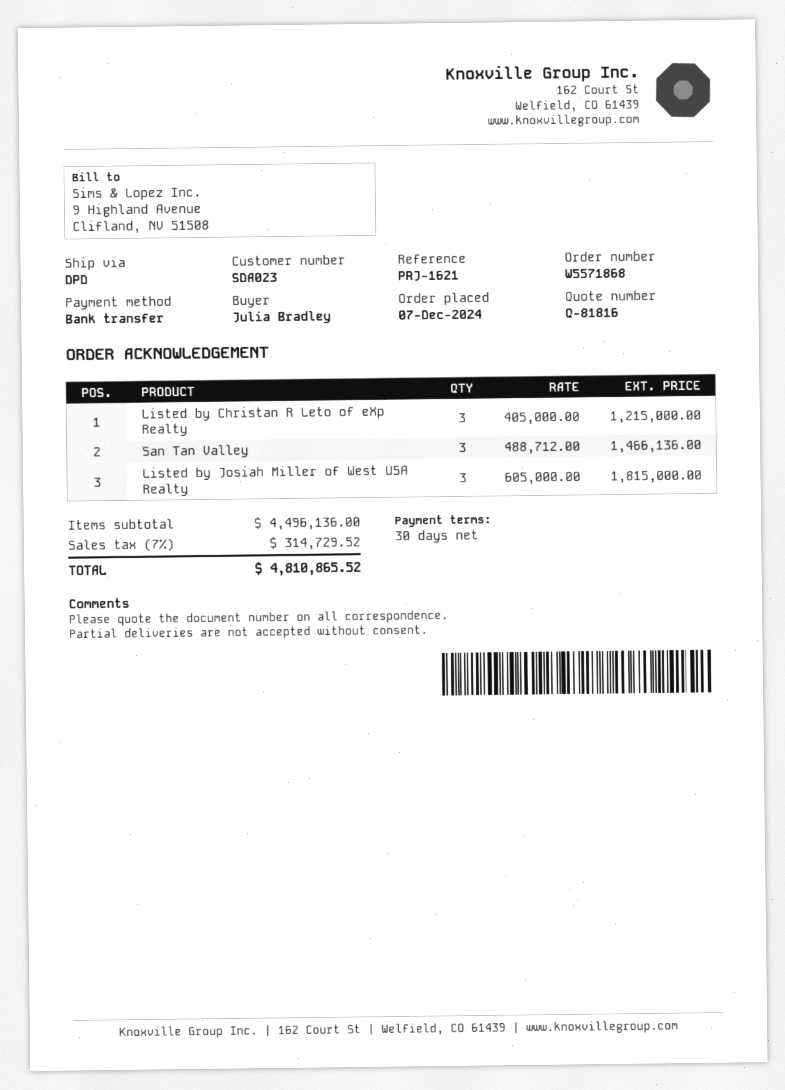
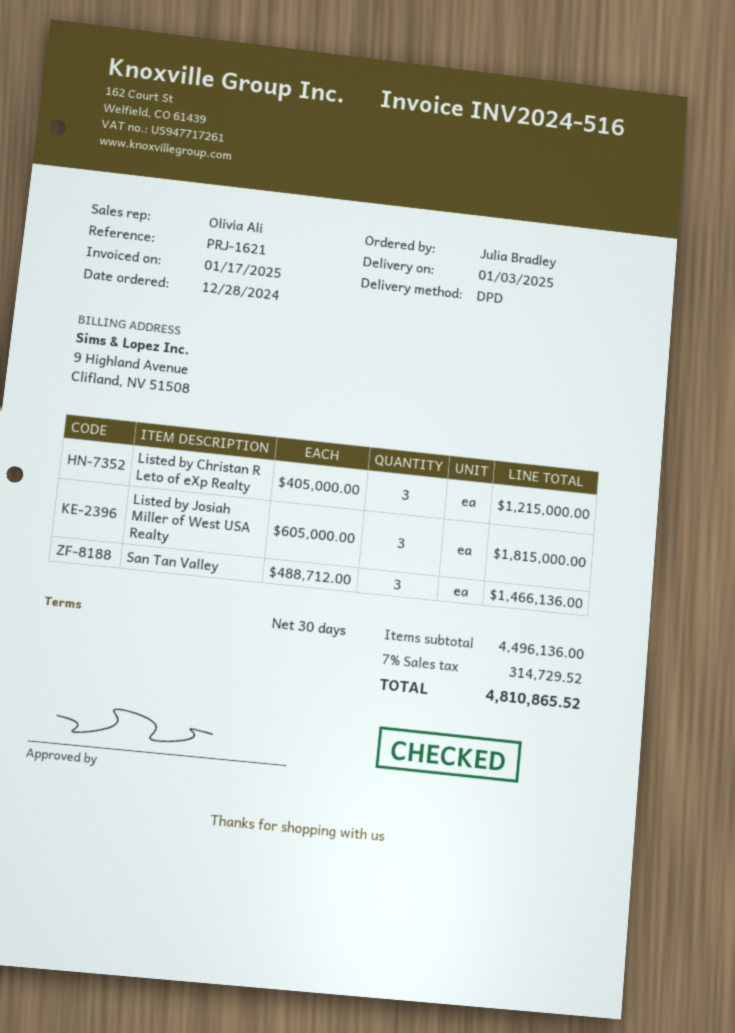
order date: 2024-12-07 -> 2024-12-28

